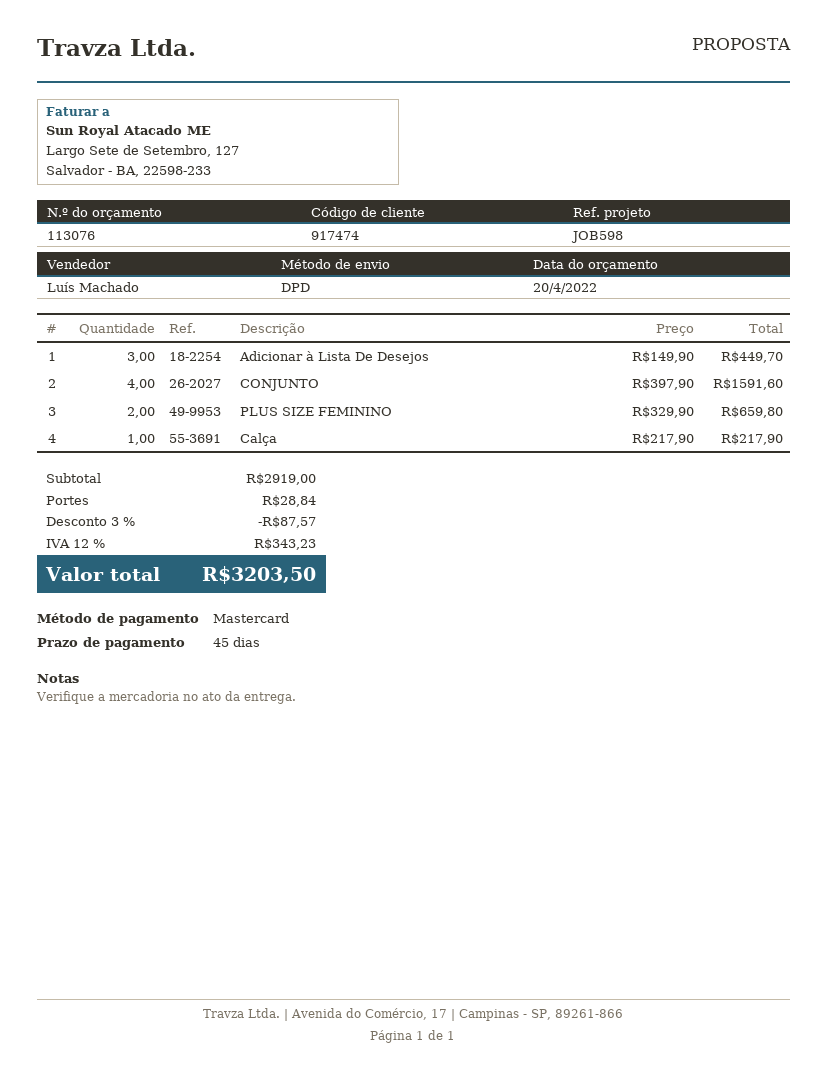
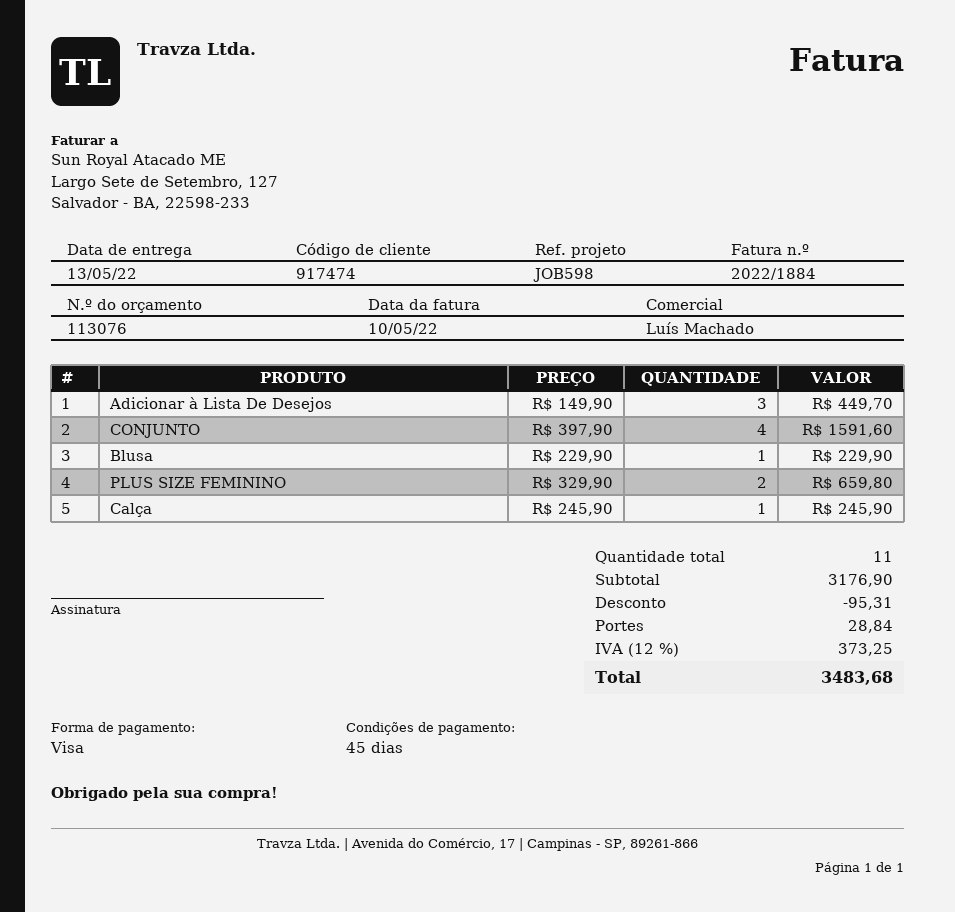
payment method: Mastercard -> Visa
Calça: 1 x 217.90 = 217.90 -> 1 x 245.90 = 245.90
Blusa: none -> 1 x 229.90 = 229.90
subtotal: 2919.00 -> 3176.90
discount: 87.57 -> 95.31
tax: 12% = 343.23 -> 12% = 373.25
total: 3203.50 -> 3483.68

